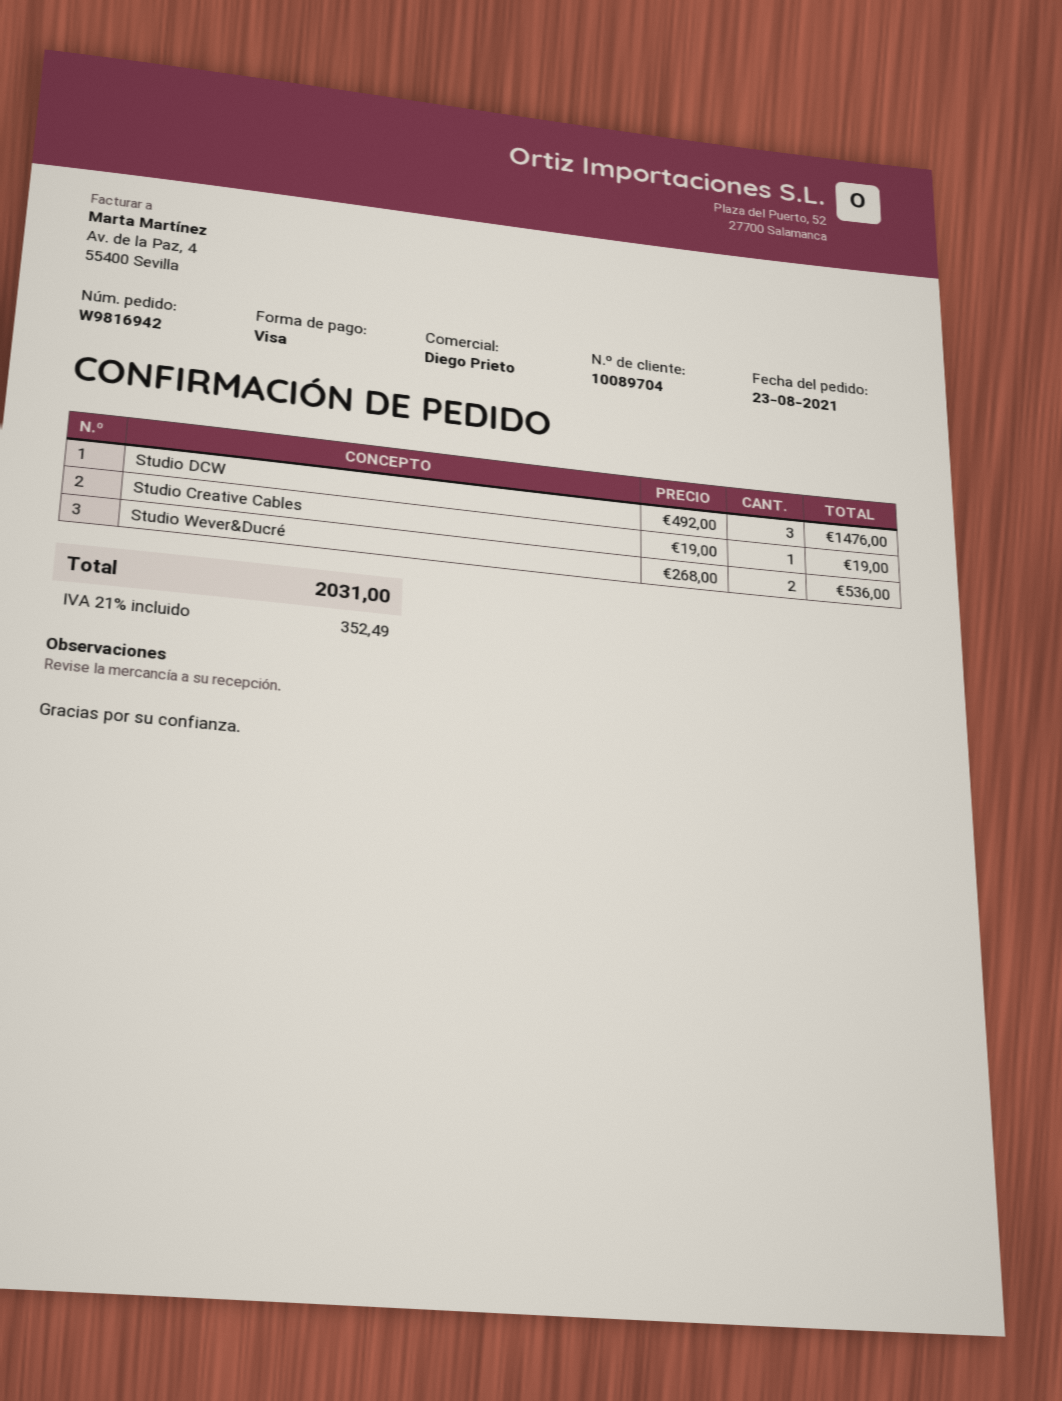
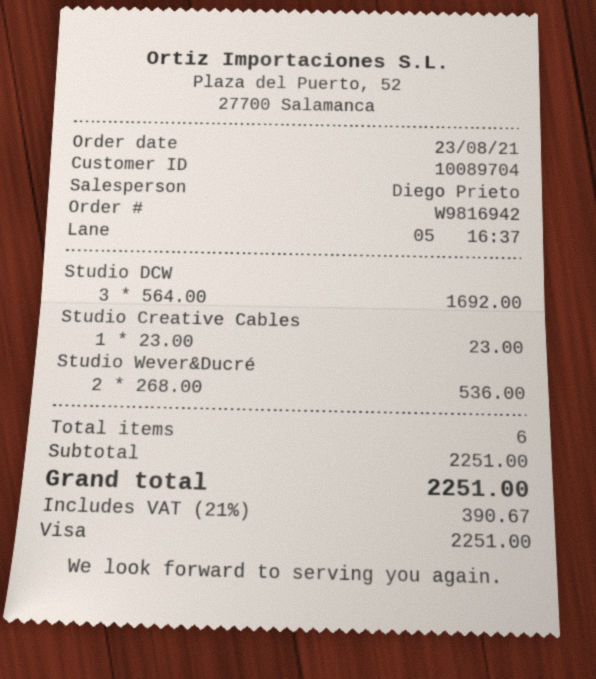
Studio DCW: 3 x 492.00 = 1476.00 -> 3 x 564.00 = 1692.00
Studio Creative Cables: 1 x 19.00 = 19.00 -> 1 x 23.00 = 23.00
tax: 21% = 352.49 -> 21% = 390.67
total: 2031.00 -> 2251.00

